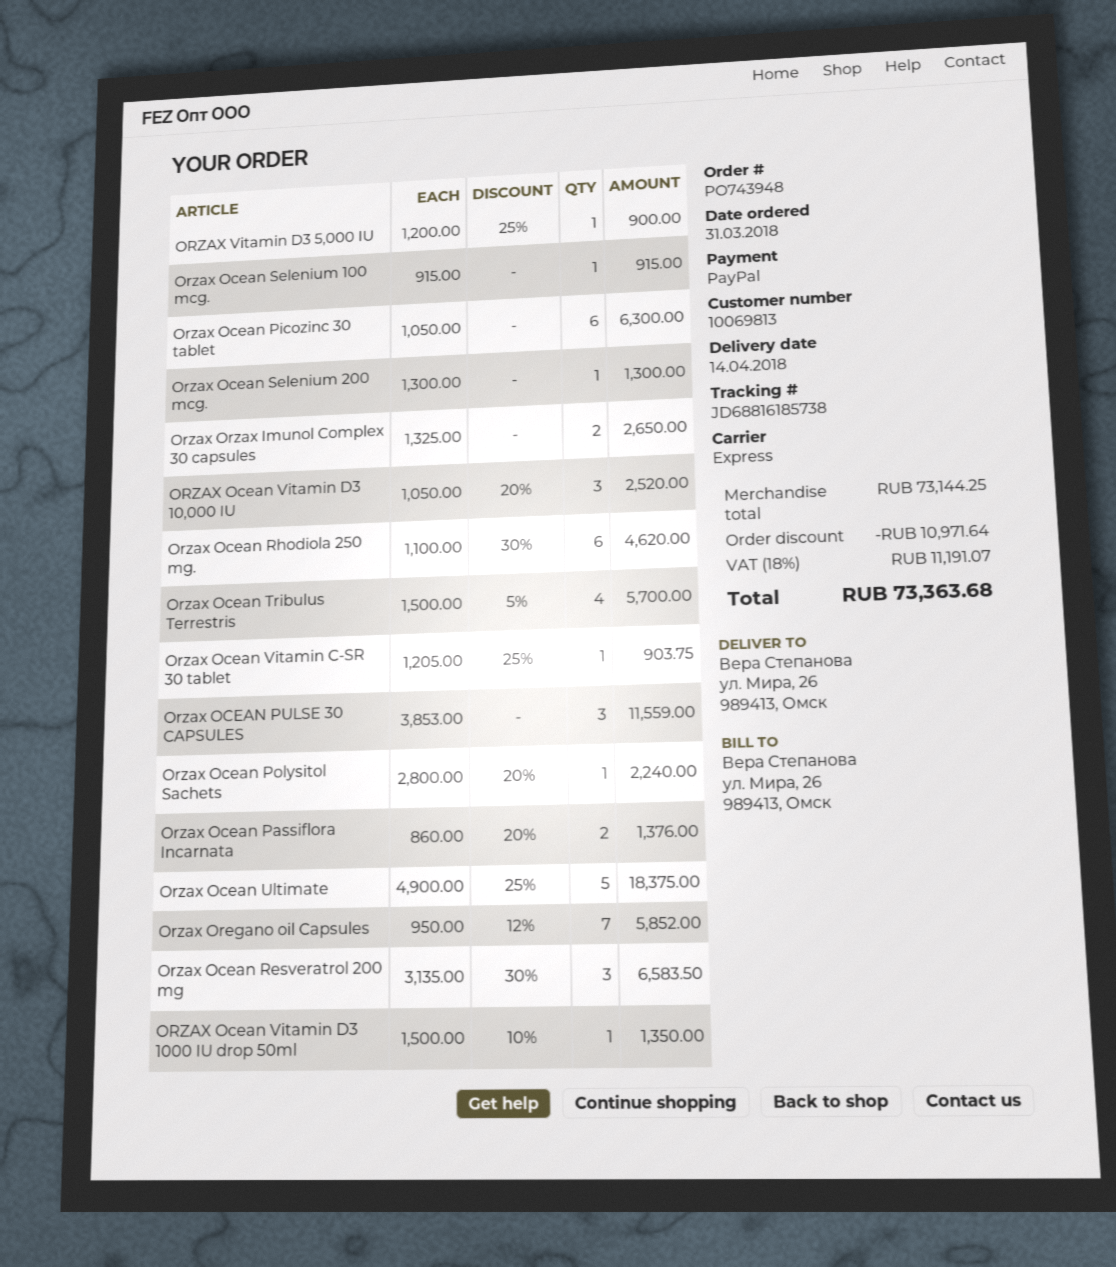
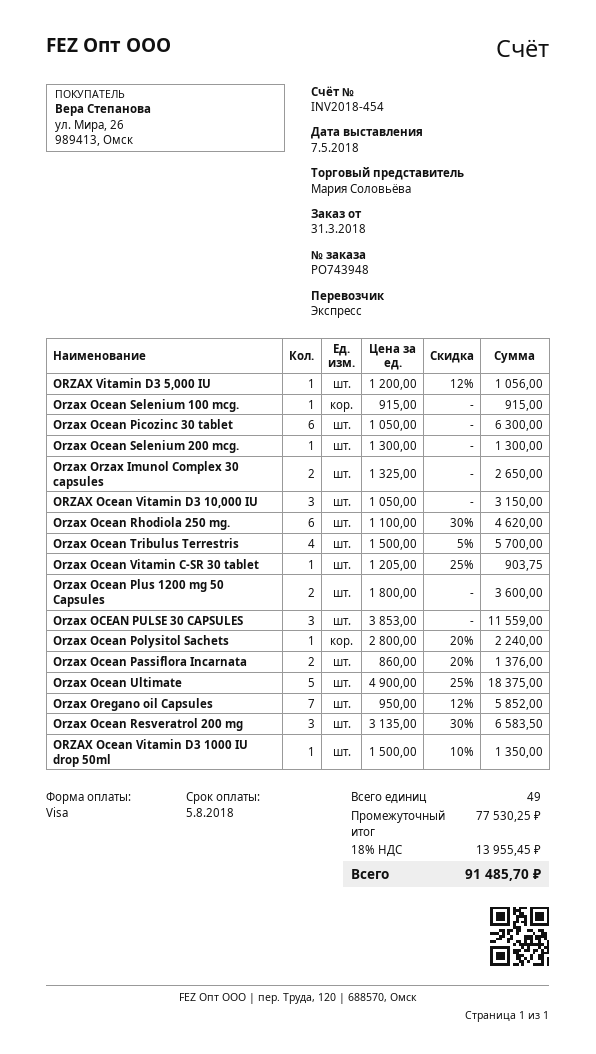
payment method: PayPal -> Visa
ORZAX Vitamin D3 5,000 IU: 1 x 1200.00 - 25% = 900.00 -> 1 x 1200.00 - 12% = 1056.00
ORZAX Ocean Vitamin D3 10,000 IU: 3 x 1050.00 - 20% = 2520.00 -> 3 x 1050.00 = 3150.00
Orzax Ocean Plus 1200 mg 50 Capsules: none -> 2 x 1800.00 = 3600.00
subtotal: 73144.25 -> 77530.25
discount: 10971.64 -> none
tax: 18% = 11191.07 -> 18% = 13955.45
total: 73363.68 -> 91485.70

